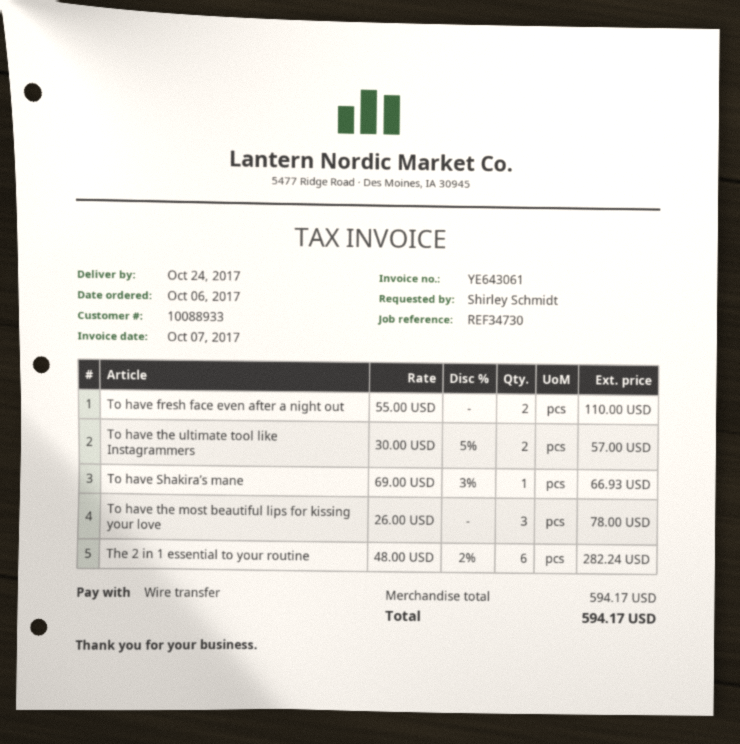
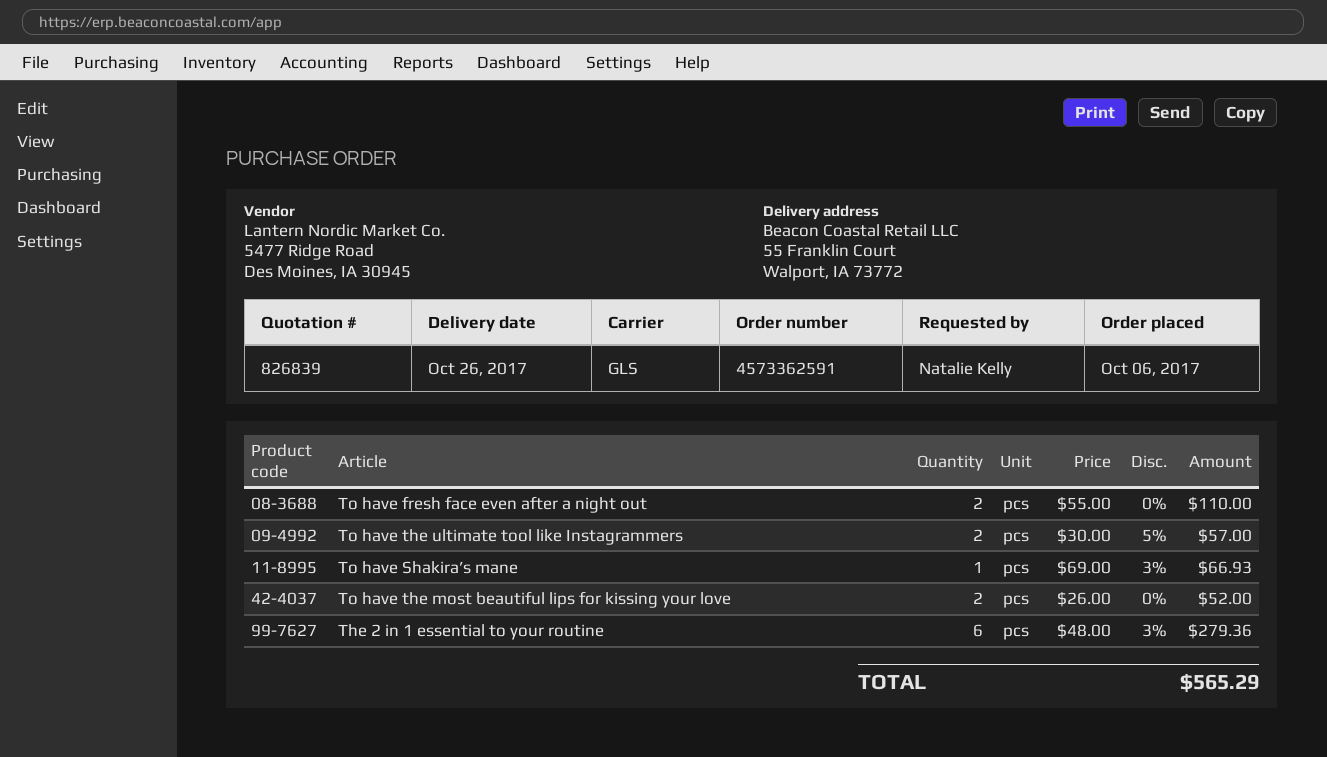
delivery date: 2017-10-24 -> 2017-10-26
ordered by: Shirley Schmidt -> Natalie Kelly
To have the most beautiful lips for kissing your love: 3 x 26.00 = 78.00 -> 2 x 26.00 = 52.00
The 2 in 1 essential to your routine: 6 x 48.00 - 2% = 282.24 -> 6 x 48.00 - 3% = 279.36
total: 594.17 -> 565.29

